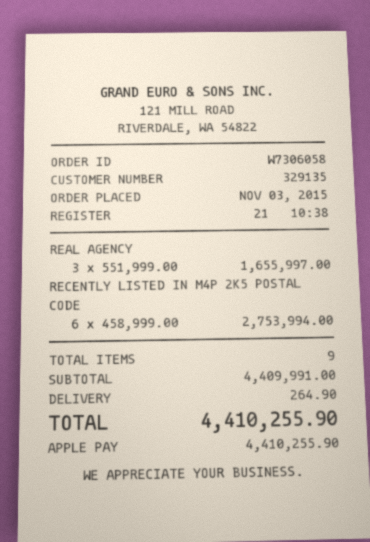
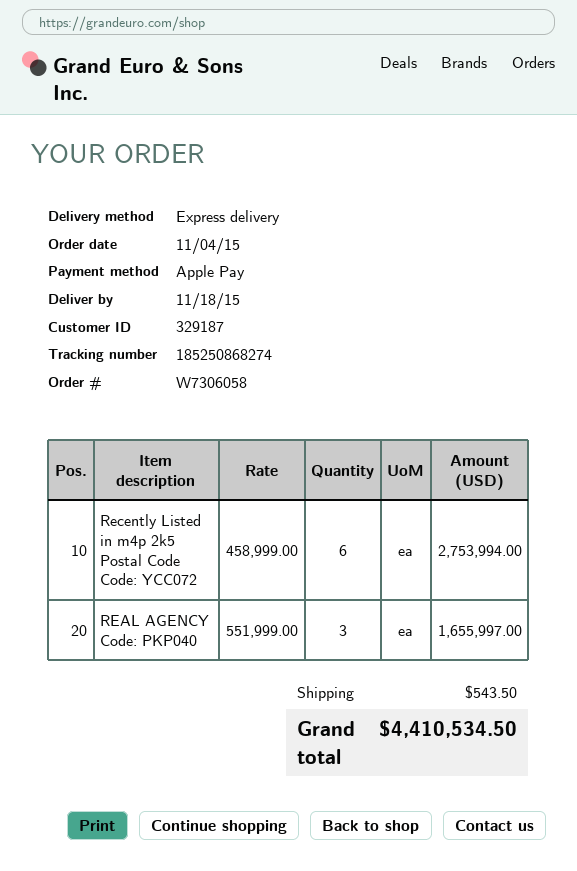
order date: 2015-11-03 -> 2015-11-04
customer number: 329135 -> 329187
shipping: 264.90 -> 543.50
total: 4410255.90 -> 4410534.50

